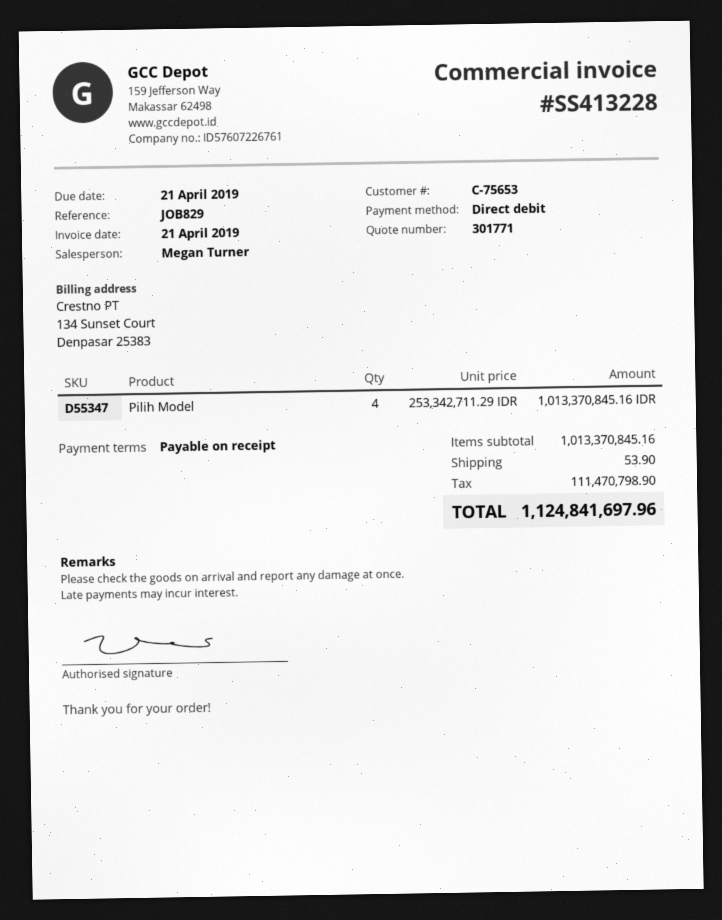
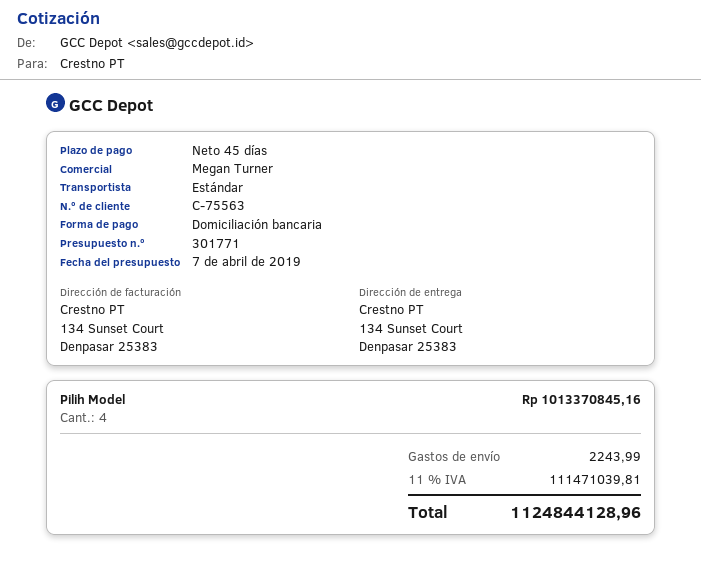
payment terms: on receipt -> 45 days
customer number: C-75653 -> C-75563
shipping: 53.90 -> 2243.99
tax: 111470798.90 -> 111471039.81
total: 1124841697.96 -> 1124844128.96

